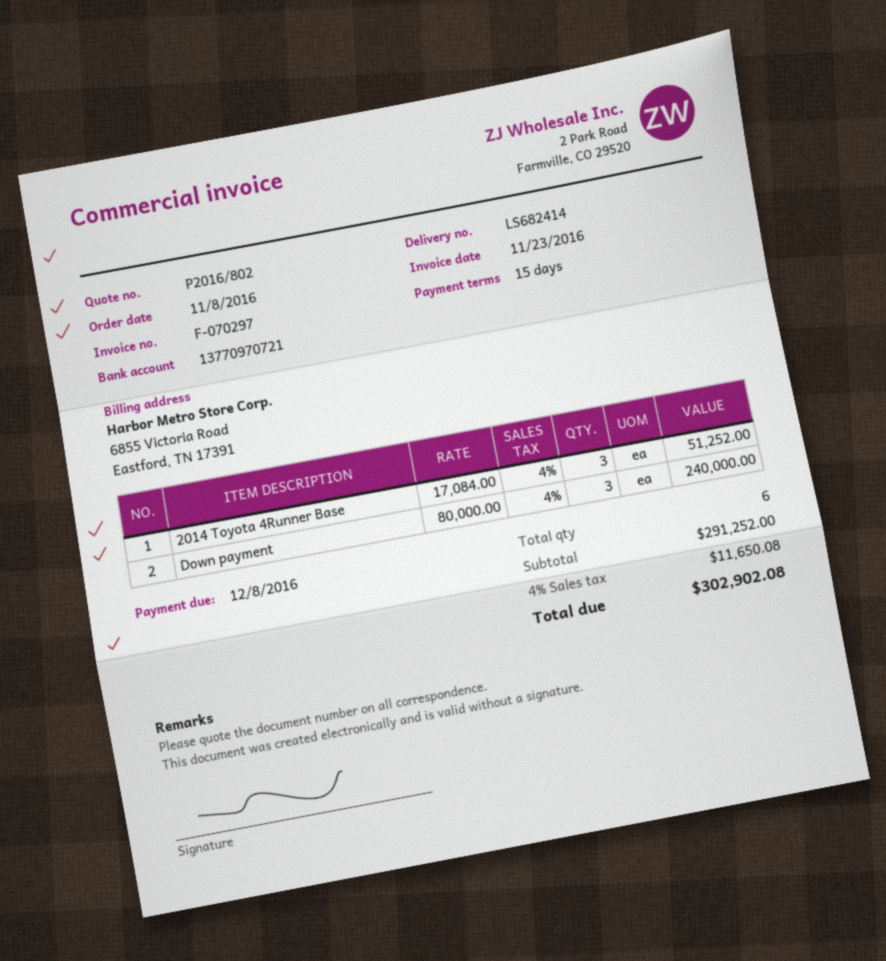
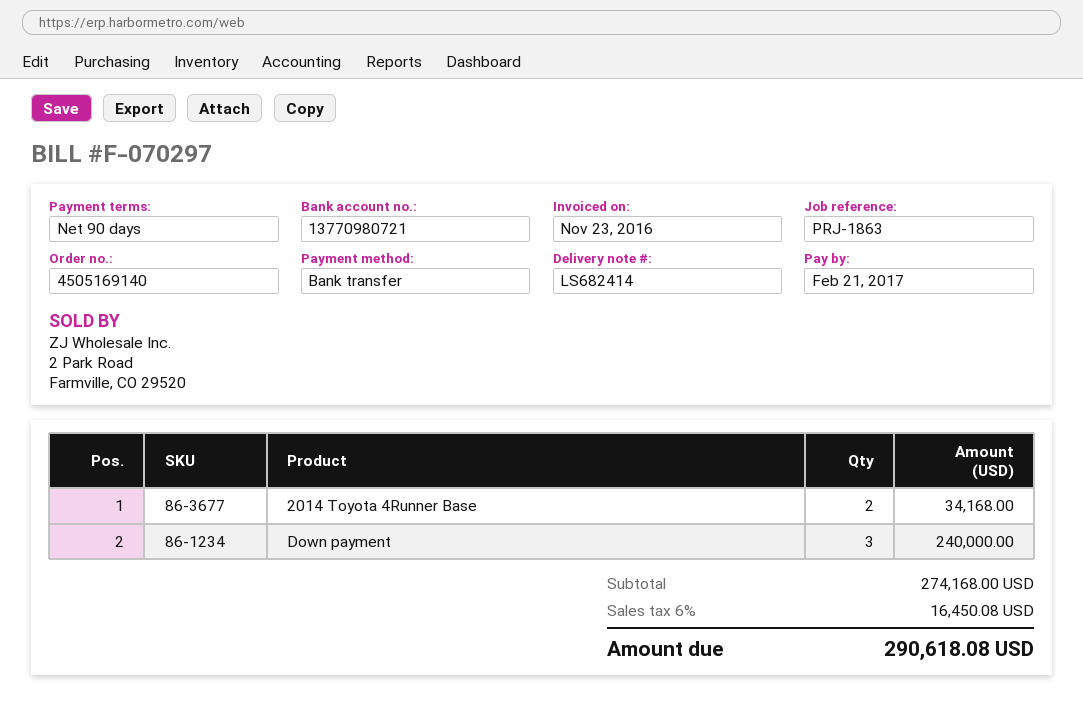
payment terms: 15 days -> 90 days
due date: 2016-12-08 -> 2017-02-21
bank account: 13770970721 -> 13770980721
2014 Toyota 4Runner Base: 3 for 51252.00 -> 2 for 34168.00
subtotal: 291252.00 -> 274168.00
tax: 4% = 11650.08 -> 6% = 16450.08
total: 302902.08 -> 290618.08

